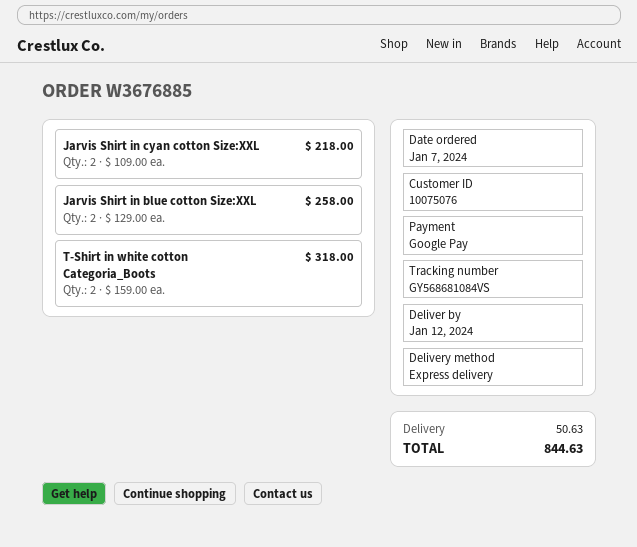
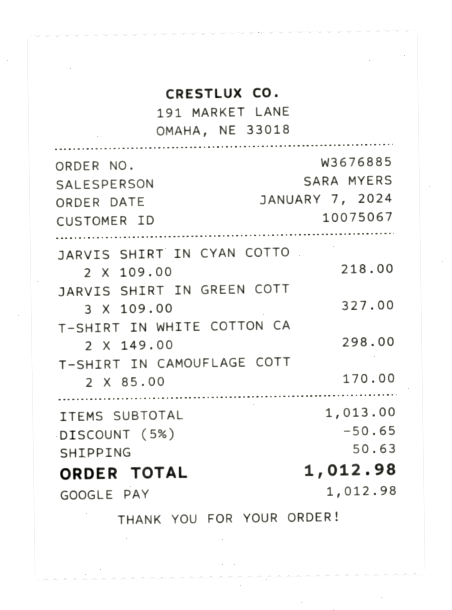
customer number: 10075076 -> 10075067
Jarvis Shirt in blue cotton Size:XXL: 2 x 129.00 = 258.00 -> none
T-Shirt in white cotton Categoria_Boots: 2 x 159.00 = 318.00 -> 2 x 149.00 = 298.00
JARVIS SHIRT IN GREEN COTT: none -> 3 x 109.00 = 327.00
T-SHIRT IN CAMOUFLAGE COTT: none -> 2 x 85.00 = 170.00
discount: none -> 5% = 50.65
total: 844.63 -> 1012.98

